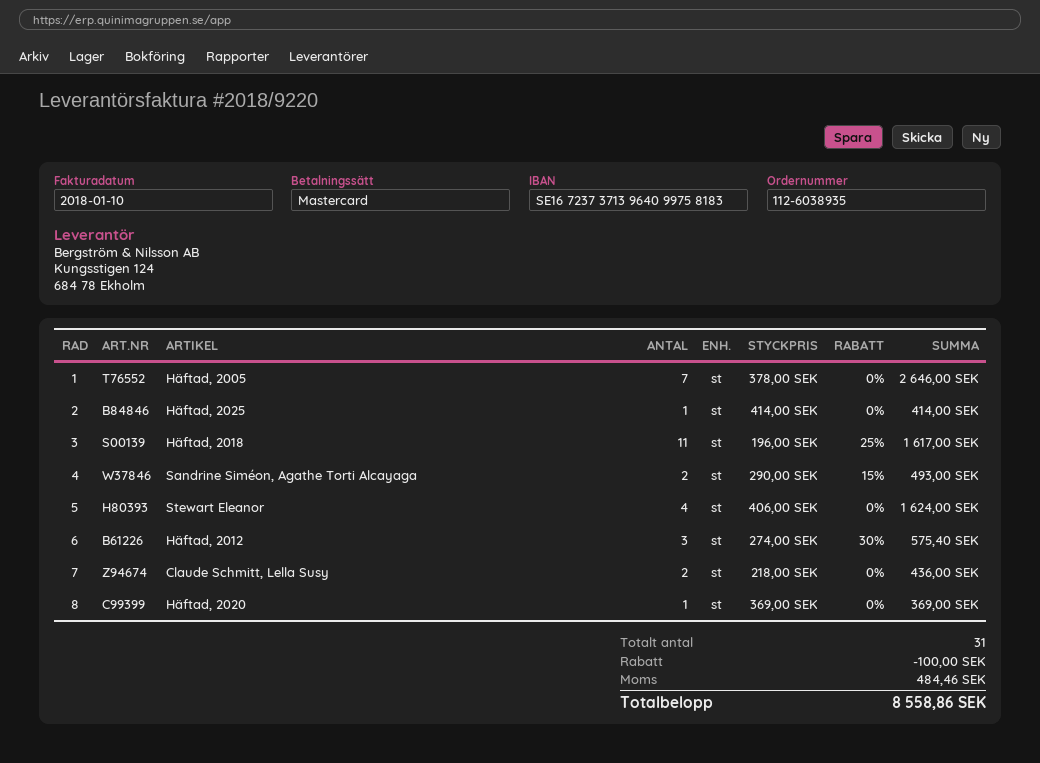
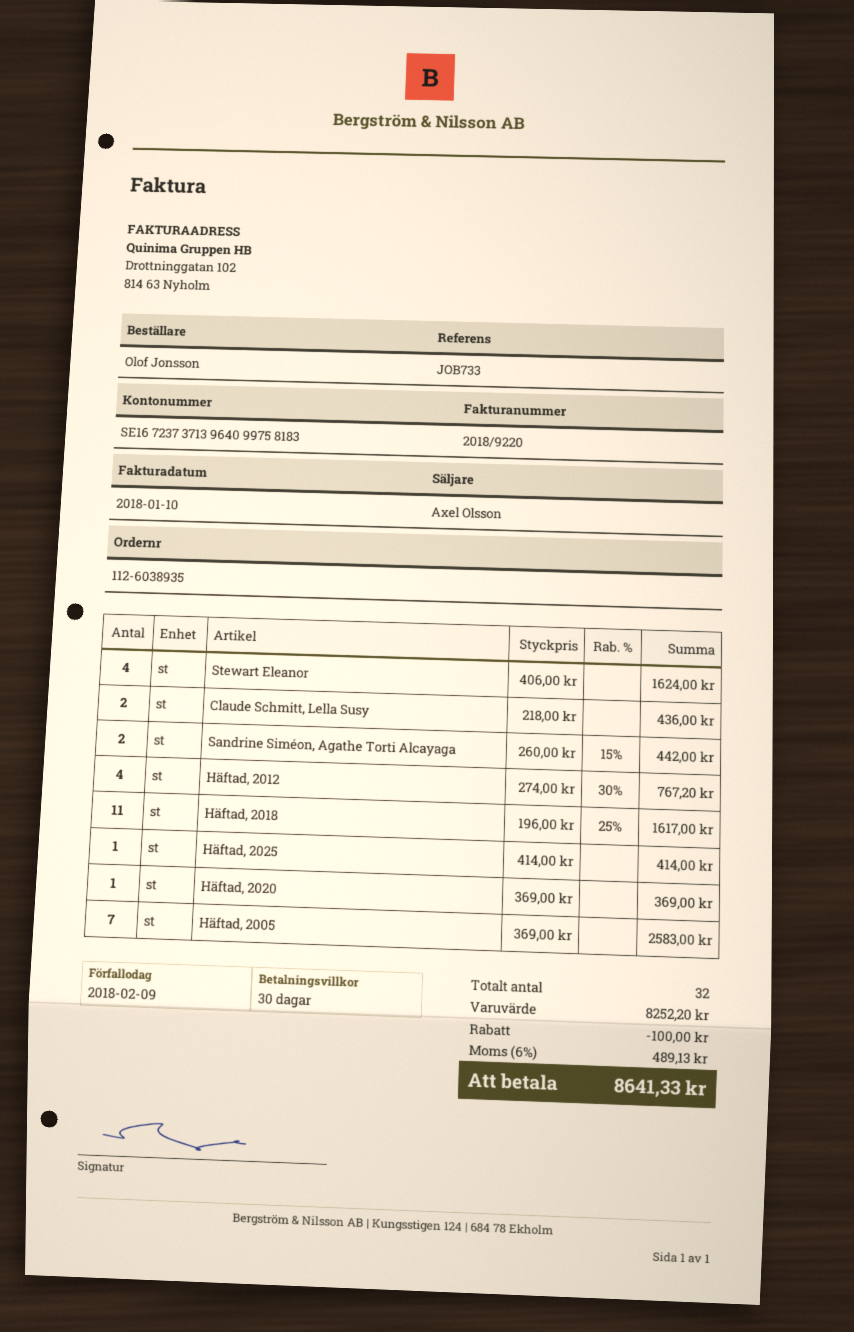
Häftad, 2005: 7 x 378.00 = 2646.00 -> 7 x 369.00 = 2583.00
Sandrine Siméon, Agathe Torti Alcayaga: 2 x 290.00 - 15% = 493.00 -> 2 x 260.00 - 15% = 442.00
Häftad, 2012: 3 x 274.00 - 30% = 575.40 -> 4 x 274.00 - 30% = 767.20
total quantity: 31 -> 32
tax: 484.46 -> 489.13
total: 8558.86 -> 8641.33

